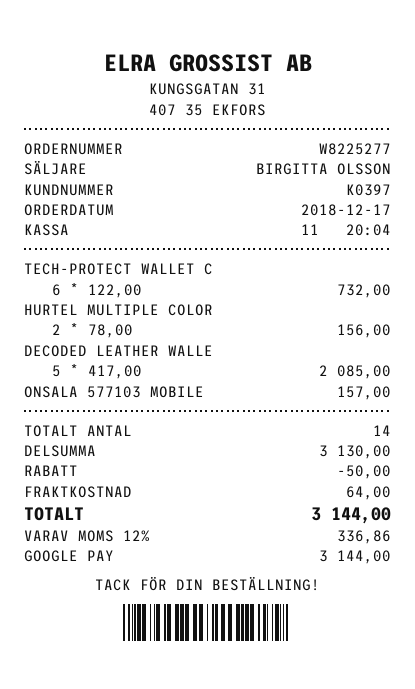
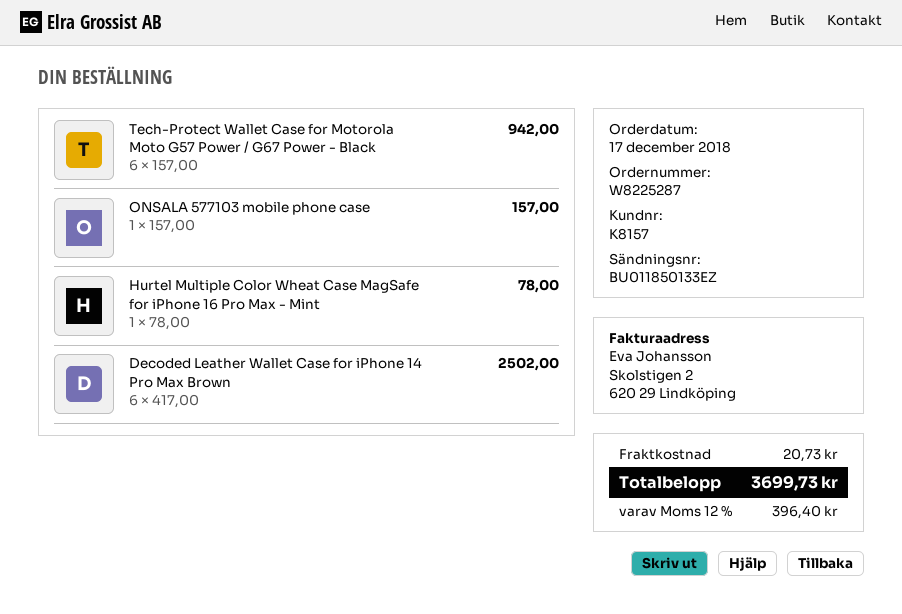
order number: W8225277 -> W8225287
customer number: K0397 -> K8157
TECH-PROTECT WALLET C: 6 x 122.00 = 732.00 -> 6 x 157.00 = 942.00
HURTEL MULTIPLE COLOR: 2 x 78.00 = 156.00 -> 1 x 78.00 = 78.00
DECODED LEATHER WALLE: 5 x 417.00 = 2085.00 -> 6 x 417.00 = 2502.00
discount: 50.00 -> none
shipping: 64.00 -> 20.73
tax: 12% = 336.86 -> 12% = 396.40
total: 3144.00 -> 3699.73

